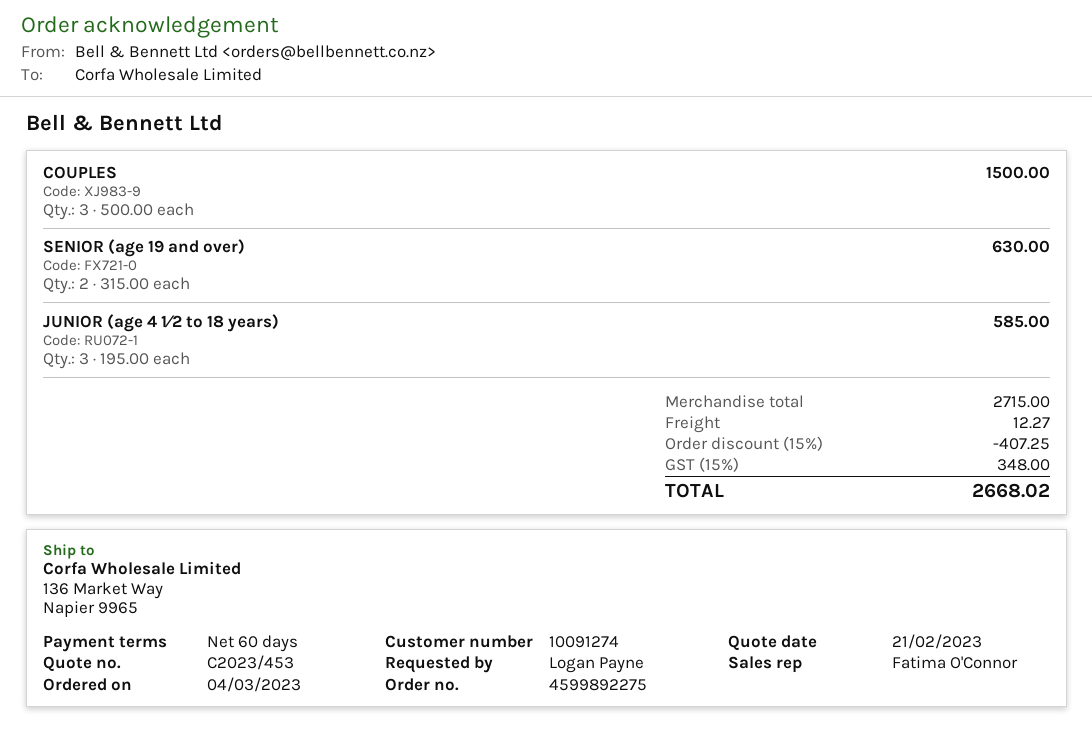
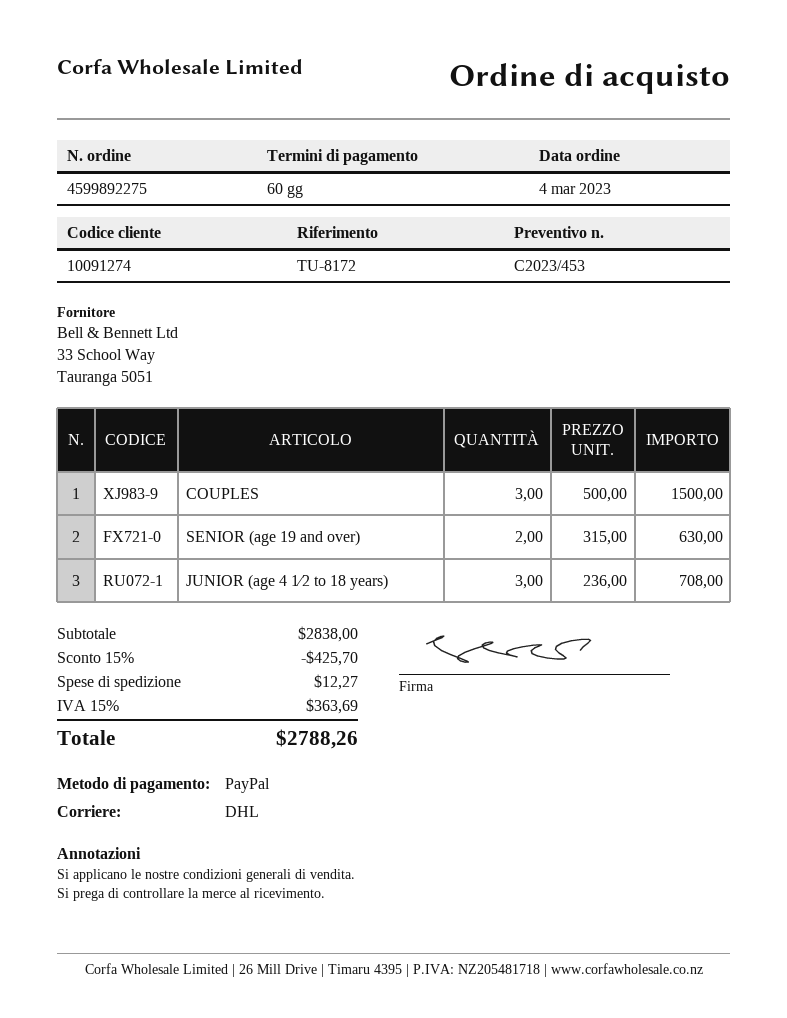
JUNIOR (age 4 1⁄2 to 18 years): 3 x 195.00 = 585.00 -> 3 x 236.00 = 708.00
subtotal: 2715.00 -> 2838.00
discount: 15% = 407.25 -> 15% = 425.70
tax: 15% = 348.00 -> 15% = 363.69
total: 2668.02 -> 2788.26

